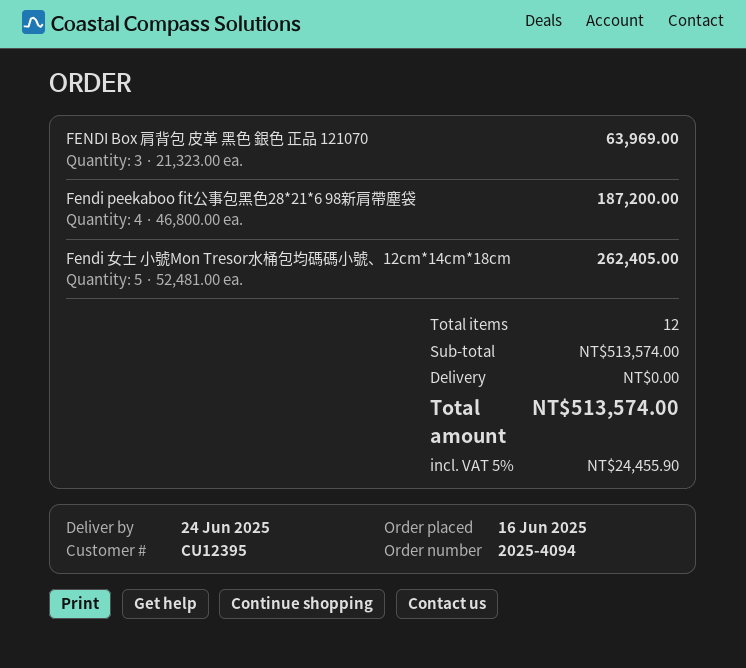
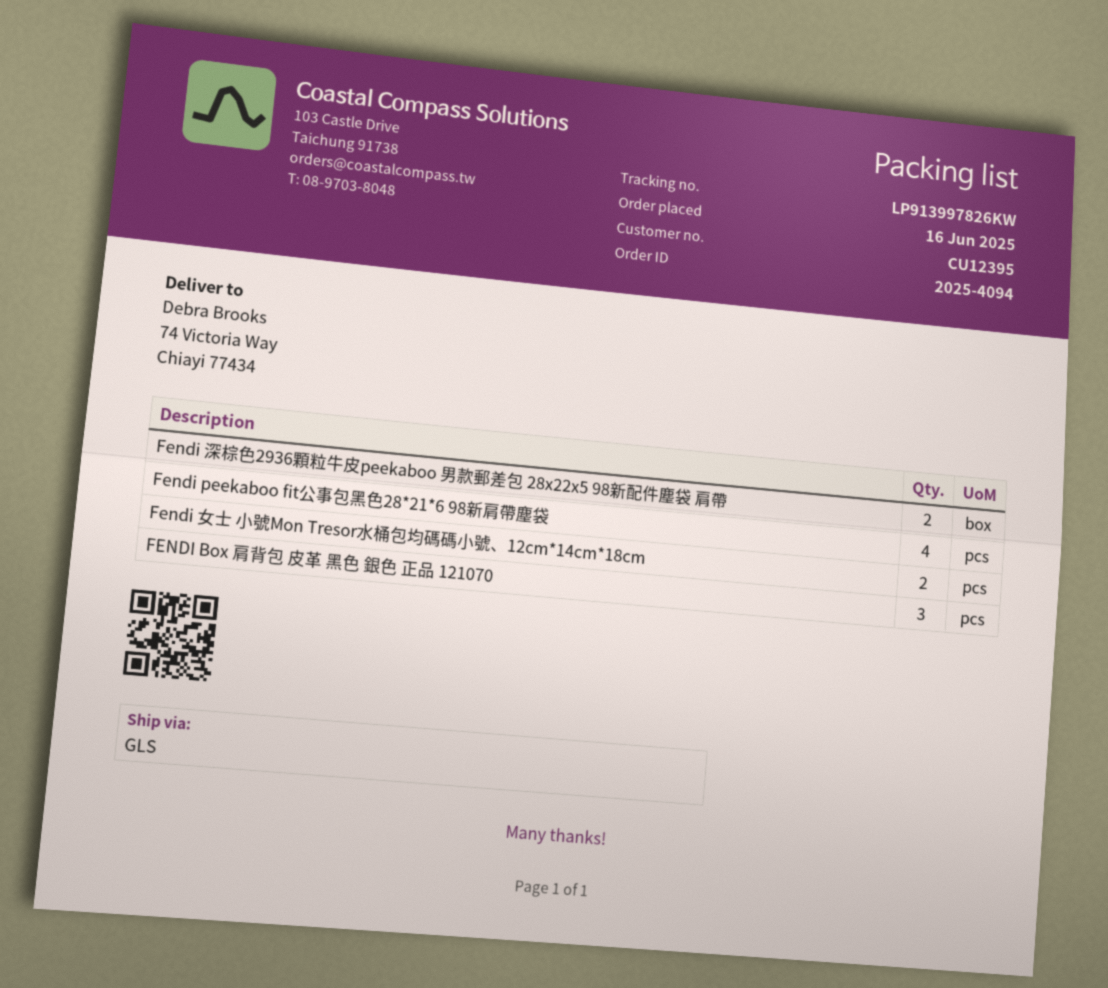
Fendi 女士 小號Mon Tresor水桶包均碼碼小號、12cm*14cm*18cm: 5 -> 2
Fendi 深棕色2936顆粒牛皮peekaboo 男款郵差包 28x22x5 98新配件塵袋 肩帶: none -> 2

